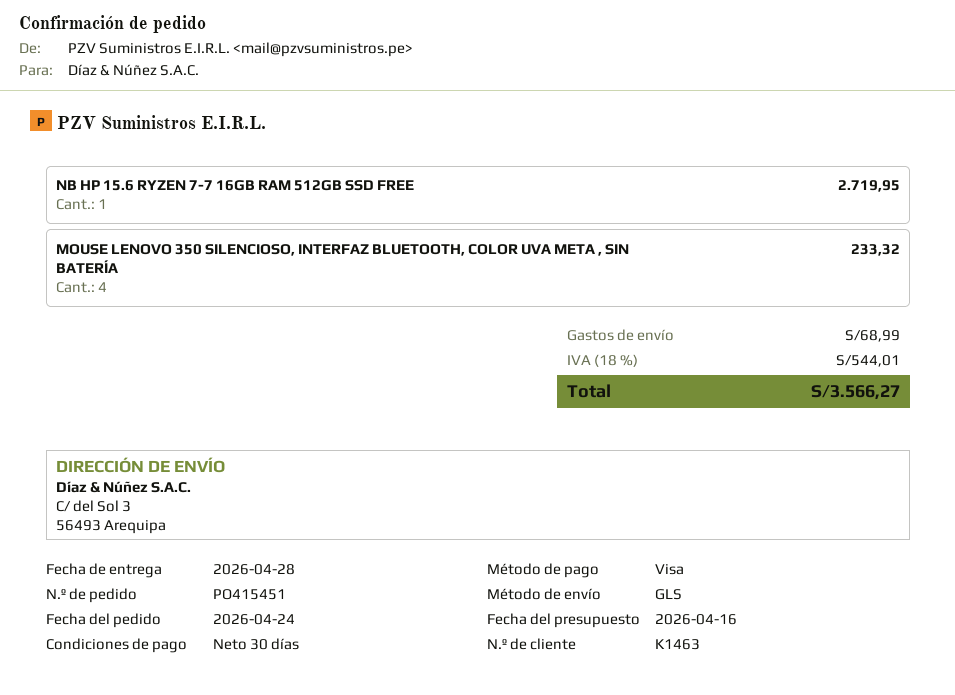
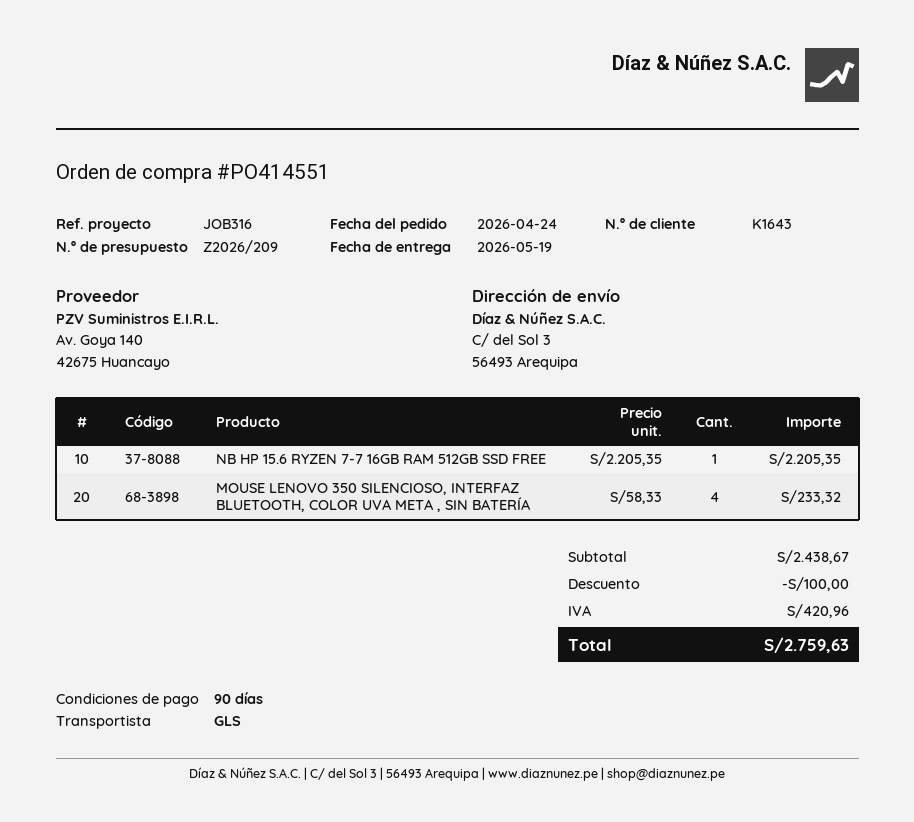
order number: PO415451 -> PO414551
delivery date: 2026-04-28 -> 2026-05-19
payment terms: 30 days -> 90 days
customer number: K1463 -> K1643
NB HP 15.6 RYZEN 7-7 16GB RAM 512GB SSD FREE: 1 for 2719.95 -> 1 for 2205.35
discount: none -> 100.00
shipping: 68.99 -> none
tax: 544.01 -> 420.96
total: 3566.27 -> 2759.63

